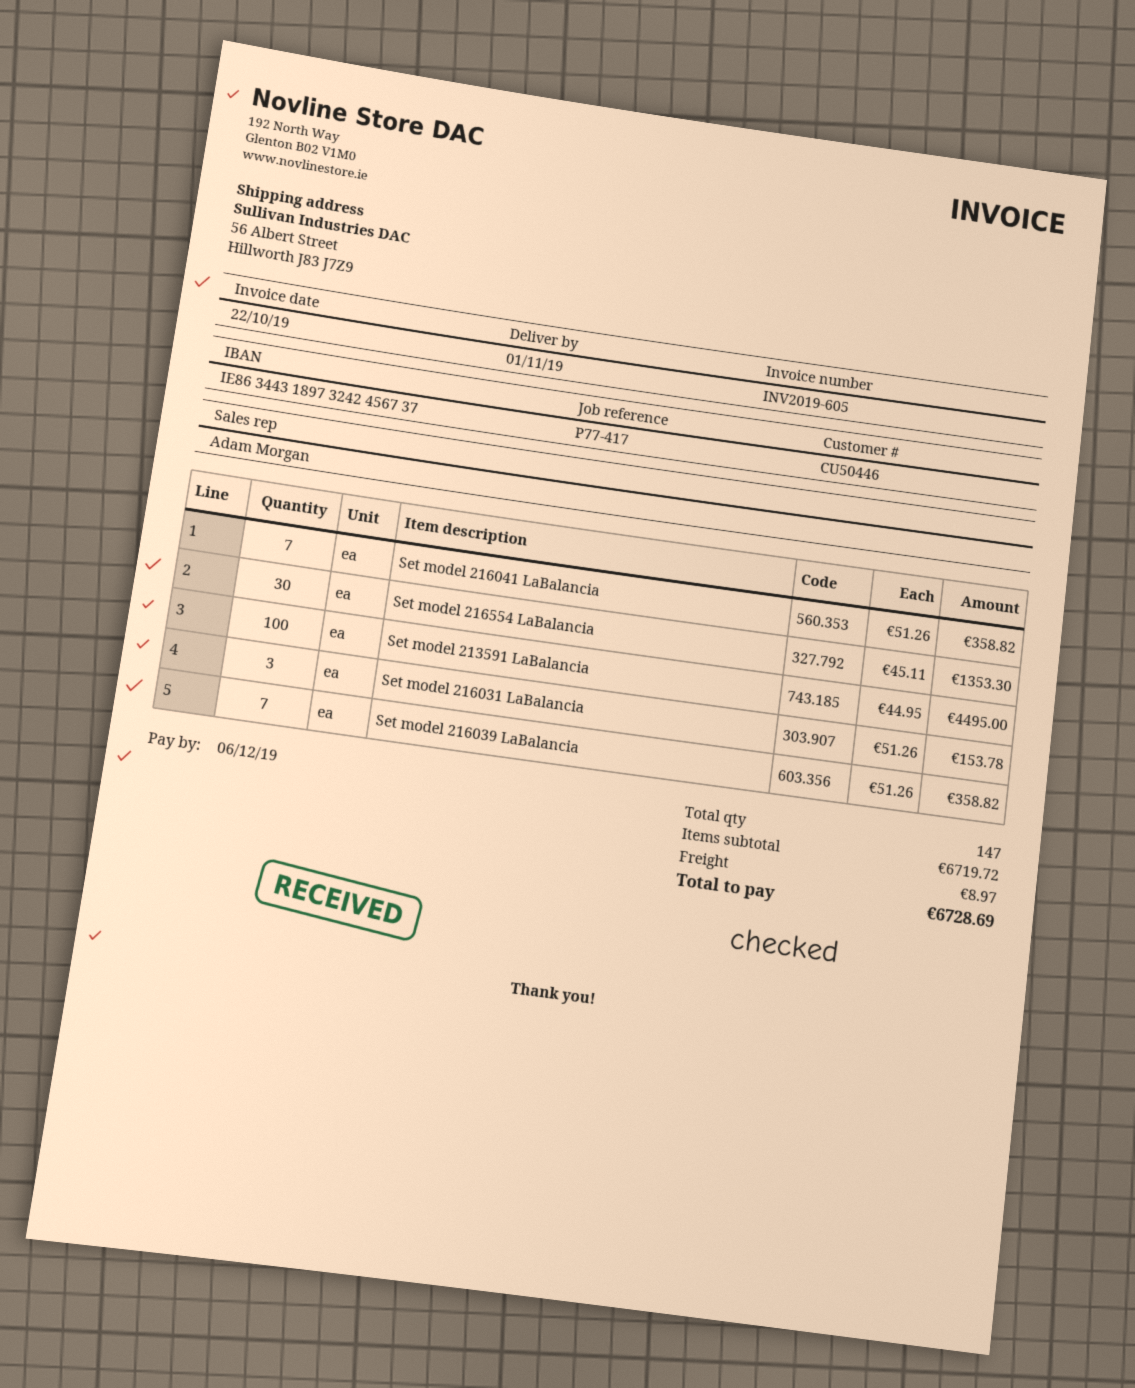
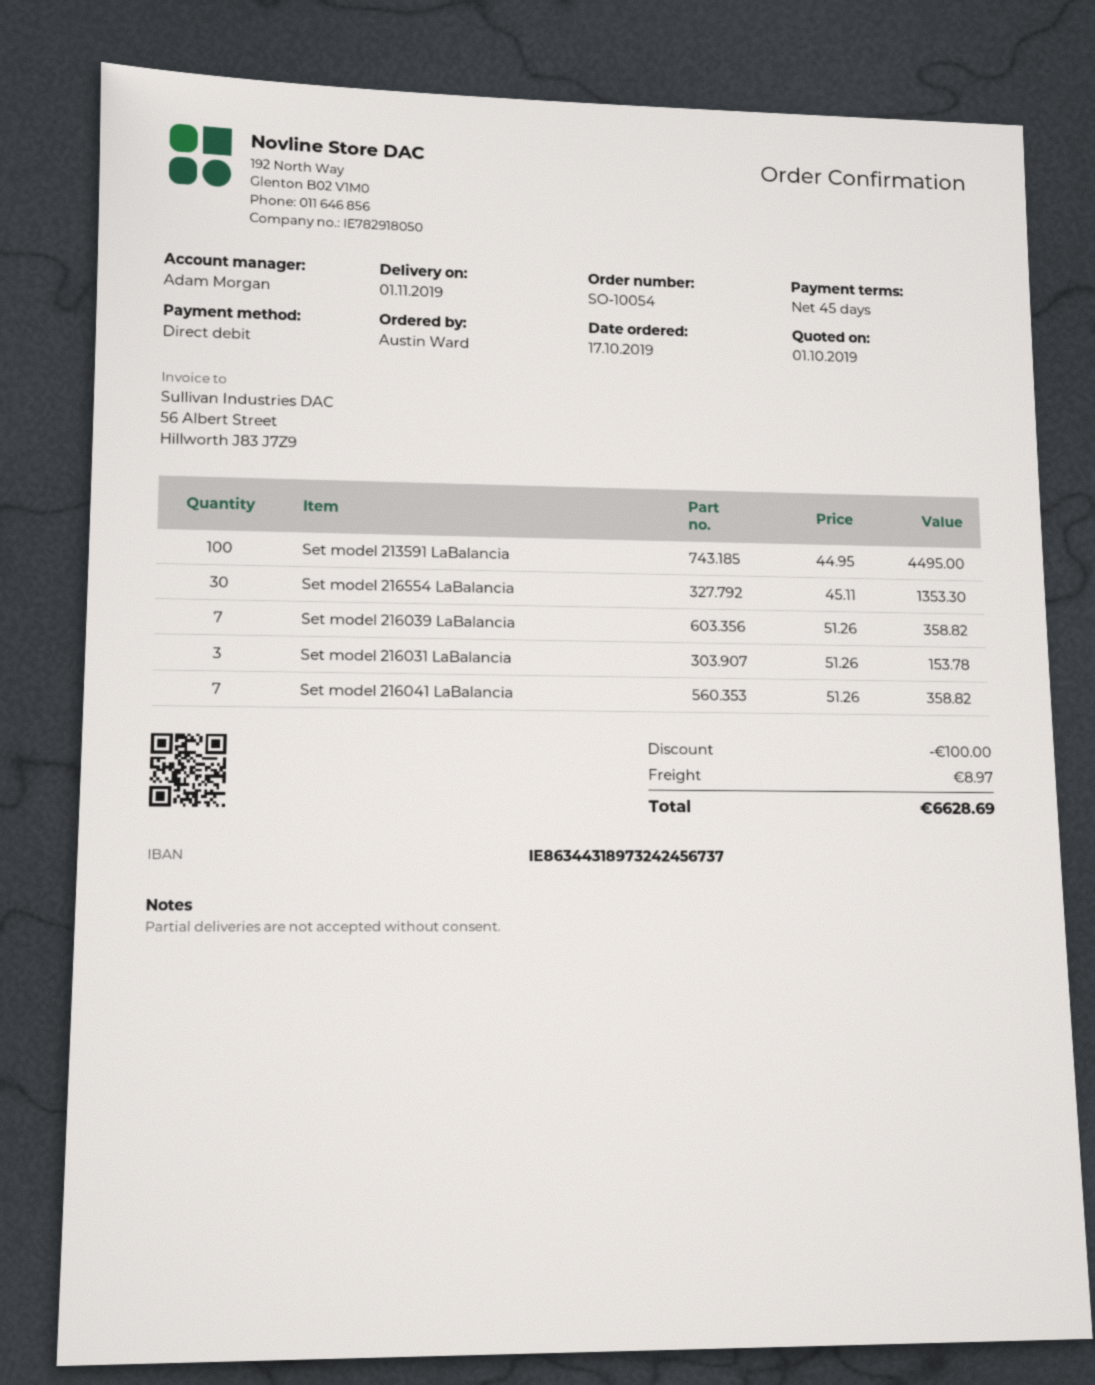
discount: none -> 100.00
total: 6728.69 -> 6628.69

